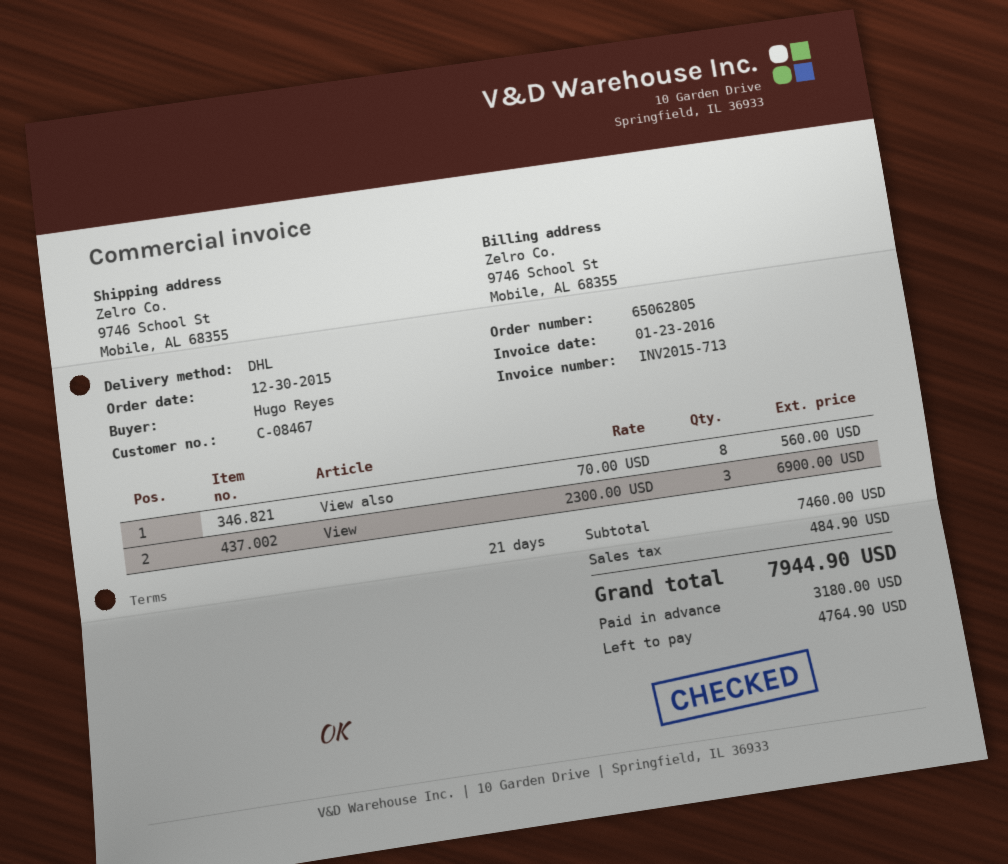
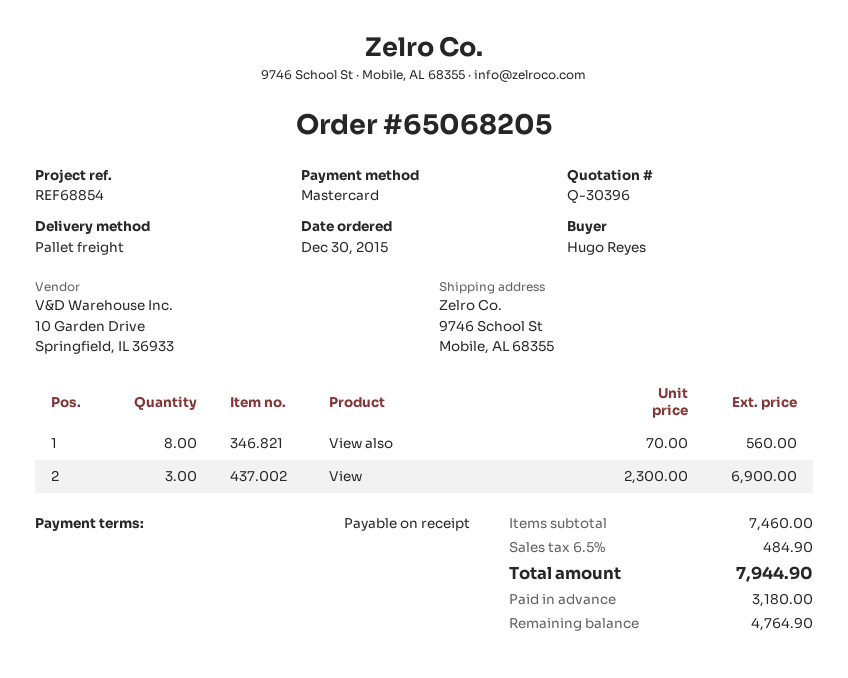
order number: 65062805 -> 65068205
payment terms: 21 days -> on receipt
shipping method: DHL -> pallet freight

